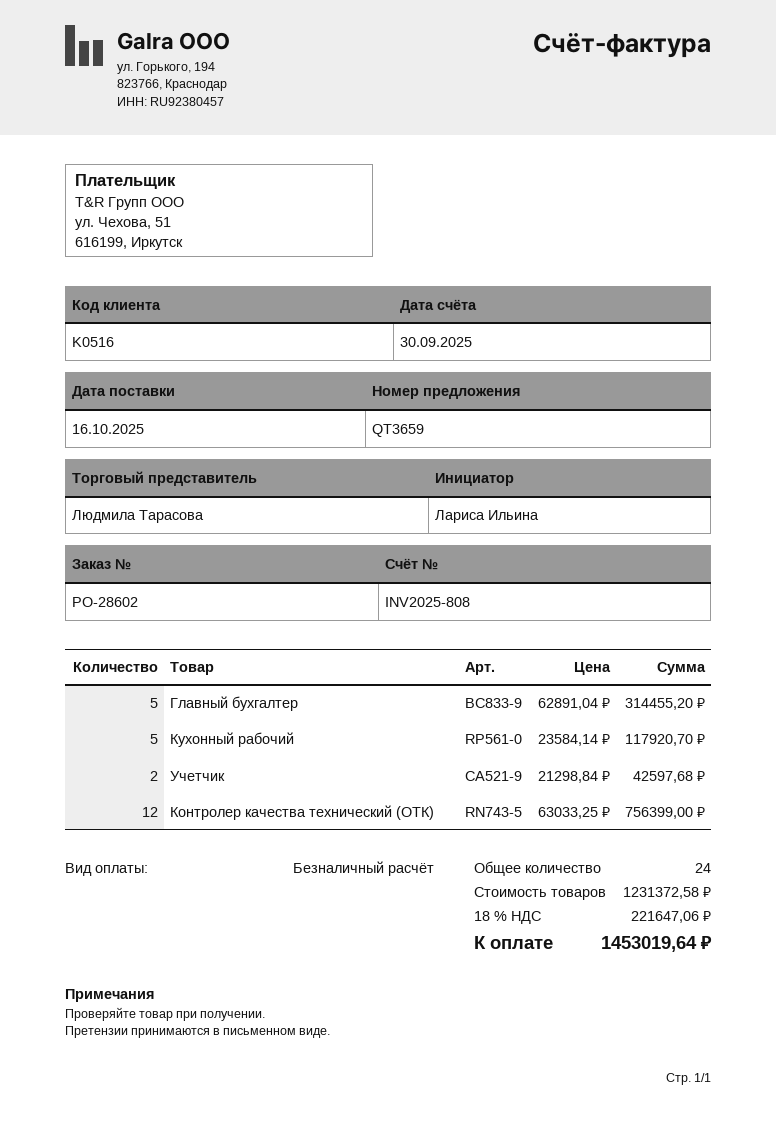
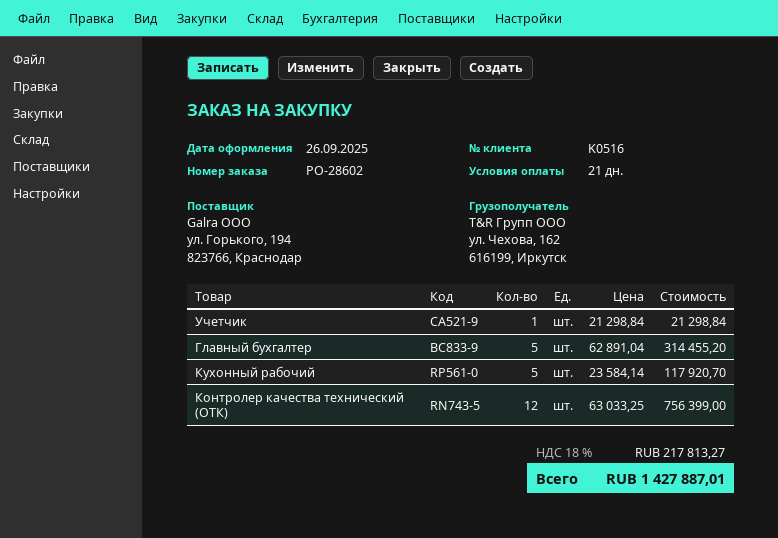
Учетчик: 2 x 21298.84 = 42597.68 -> 1 x 21298.84 = 21298.84
tax: 18% = 221647.06 -> 18% = 217813.27
total: 1453019.64 -> 1427887.01

